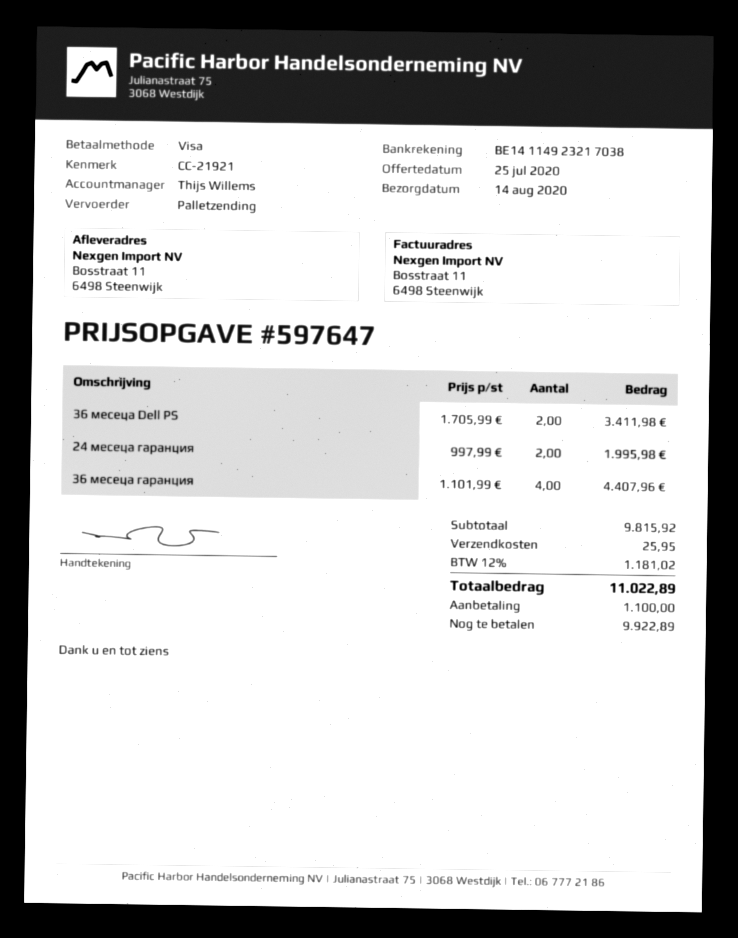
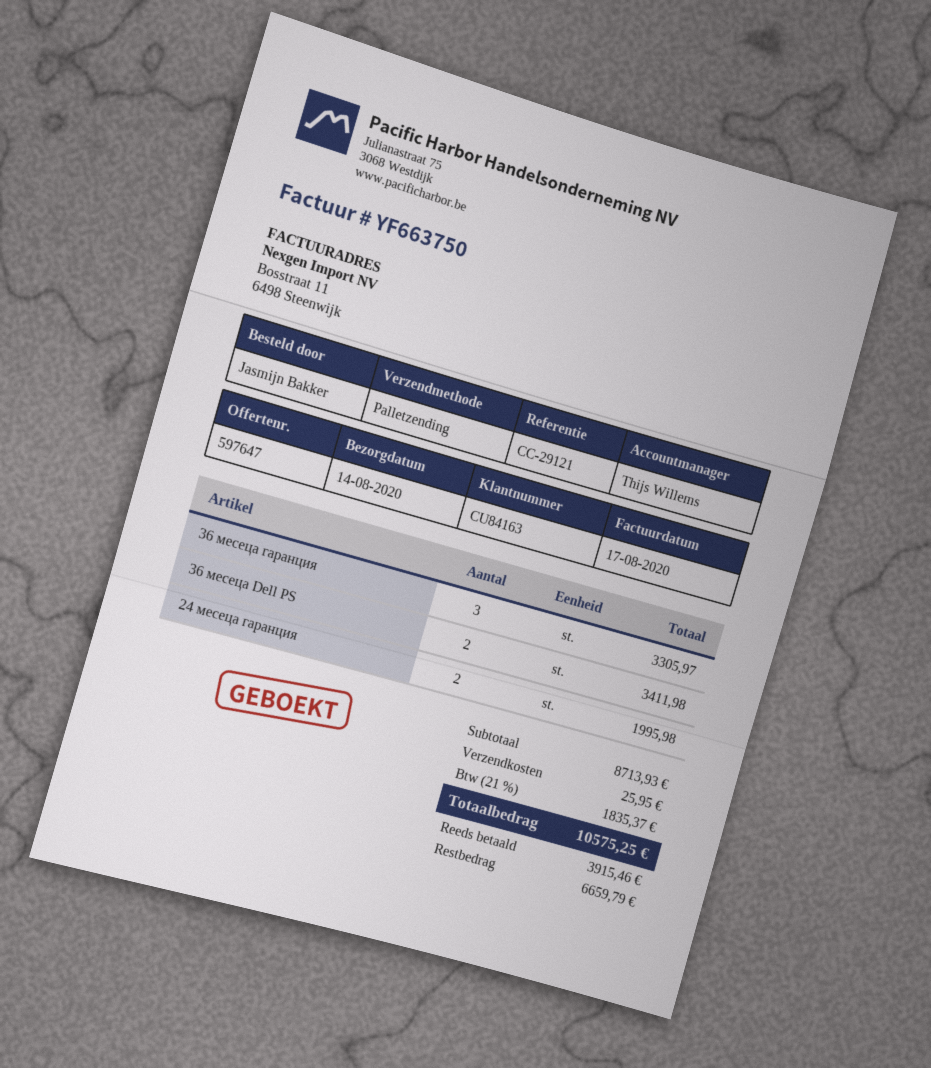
reference: CC-21921 -> CC-29121
36 месеца гаранция: 4 for 4407.96 -> 3 for 3305.97
subtotal: 9815.92 -> 8713.93
tax: 12% = 1181.02 -> 21% = 1835.37
total: 11022.89 -> 10575.25
deposit: 1100.00 -> 3915.46
balance: 9922.89 -> 6659.79

